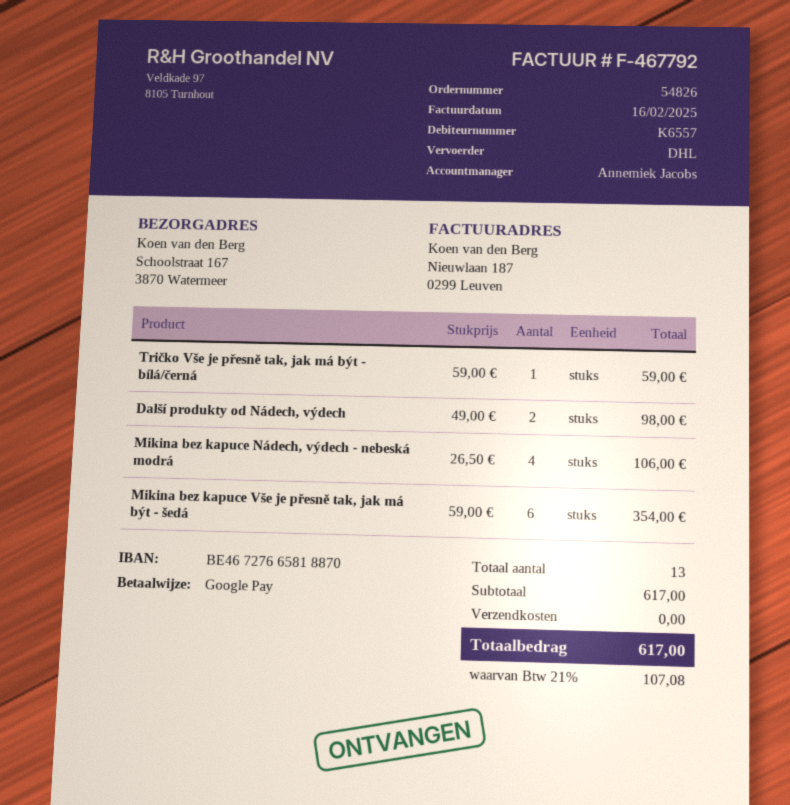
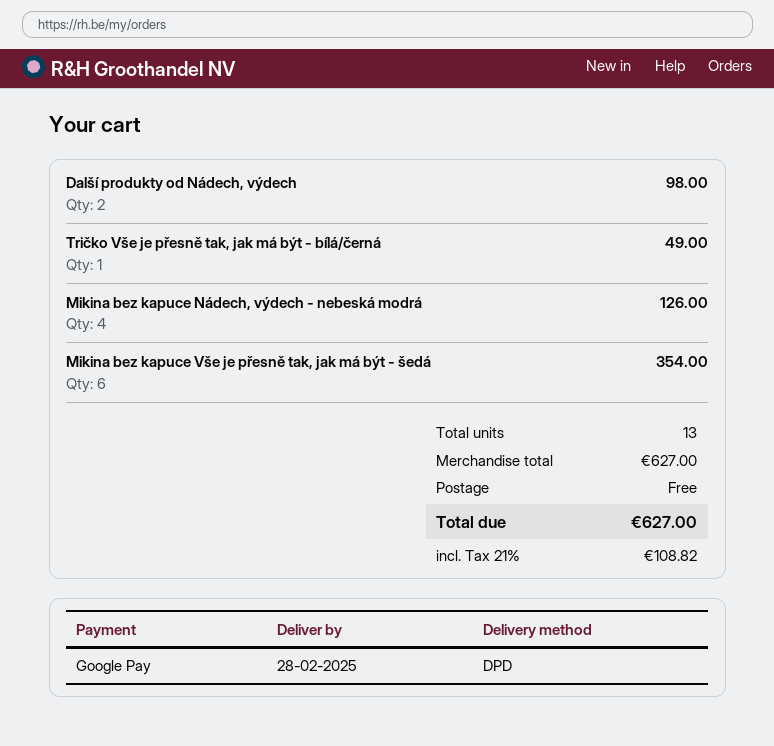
shipping method: DHL -> DPD
Tričko Vše je přesně tak, jak má být - bílá/černá: 1 for 59.00 -> 1 for 49.00
Mikina bez kapuce Nádech, výdech - nebeská modrá: 4 for 106.00 -> 4 for 126.00
subtotal: 617.00 -> 627.00
tax: 21% = 107.08 -> 21% = 108.82
total: 617.00 -> 627.00

